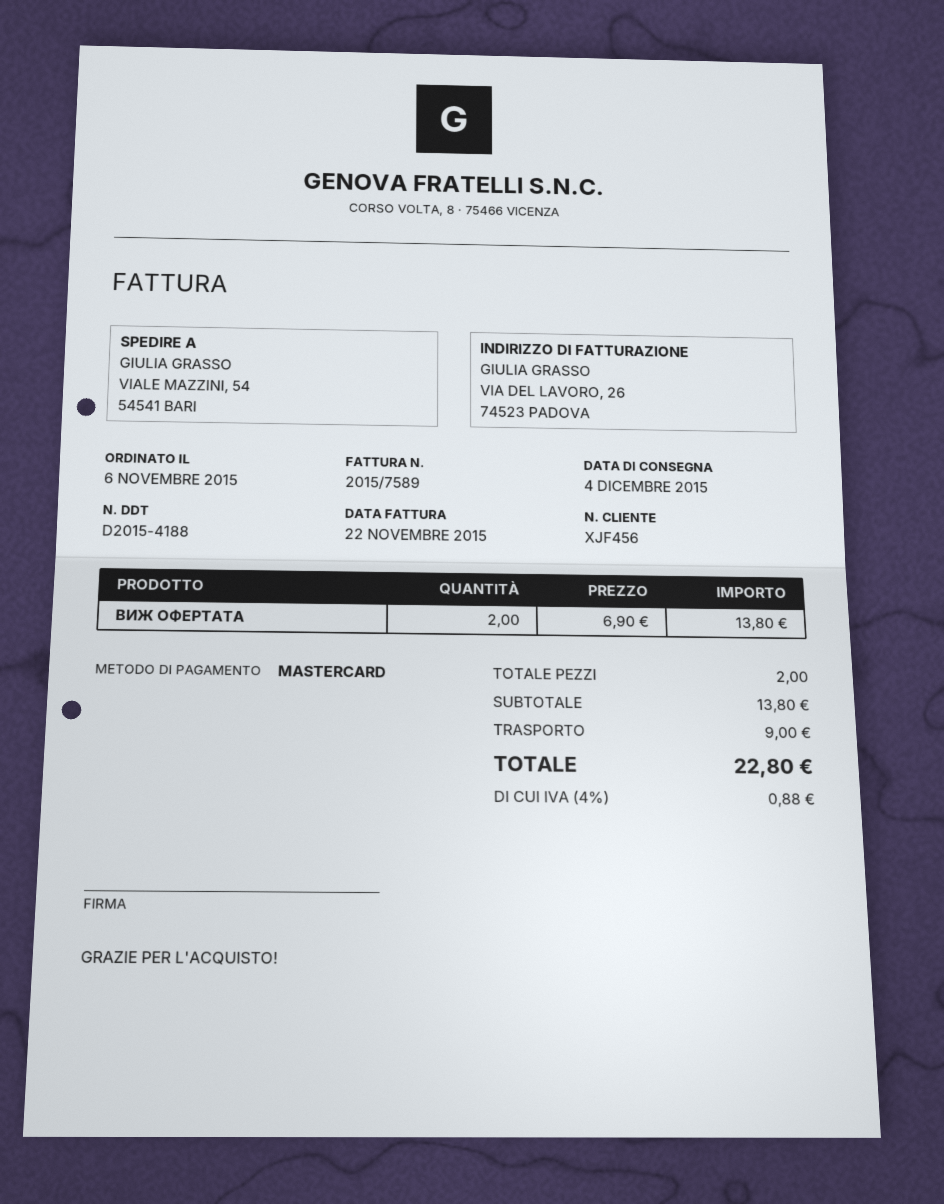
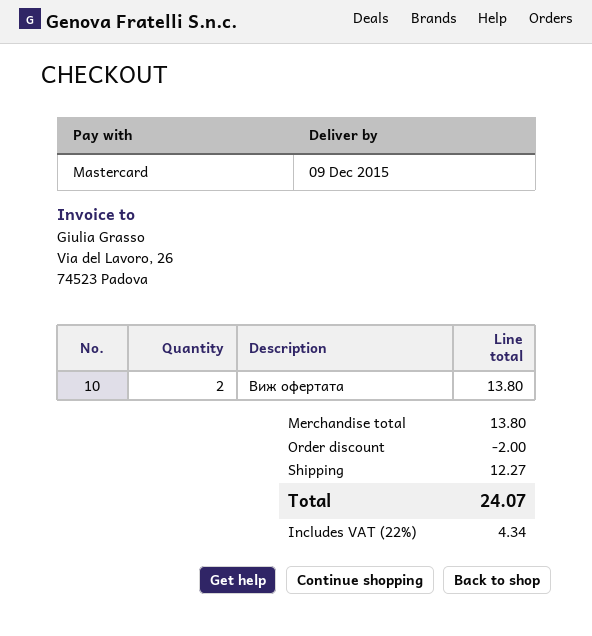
delivery date: 2015-12-04 -> 2015-12-09
discount: none -> 2.00
shipping: 9.00 -> 12.27
tax: 4% = 0.88 -> 22% = 4.34
total: 22.80 -> 24.07

